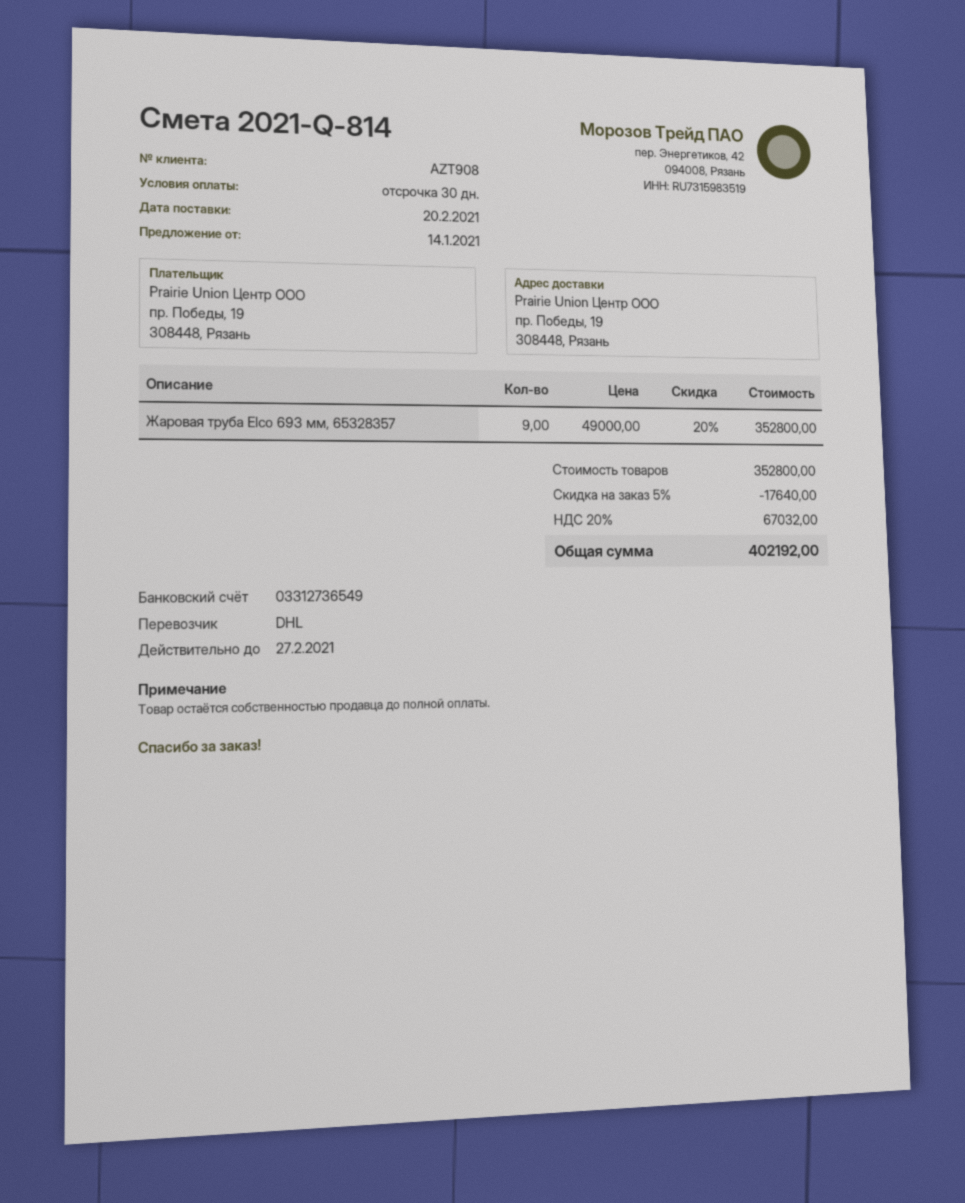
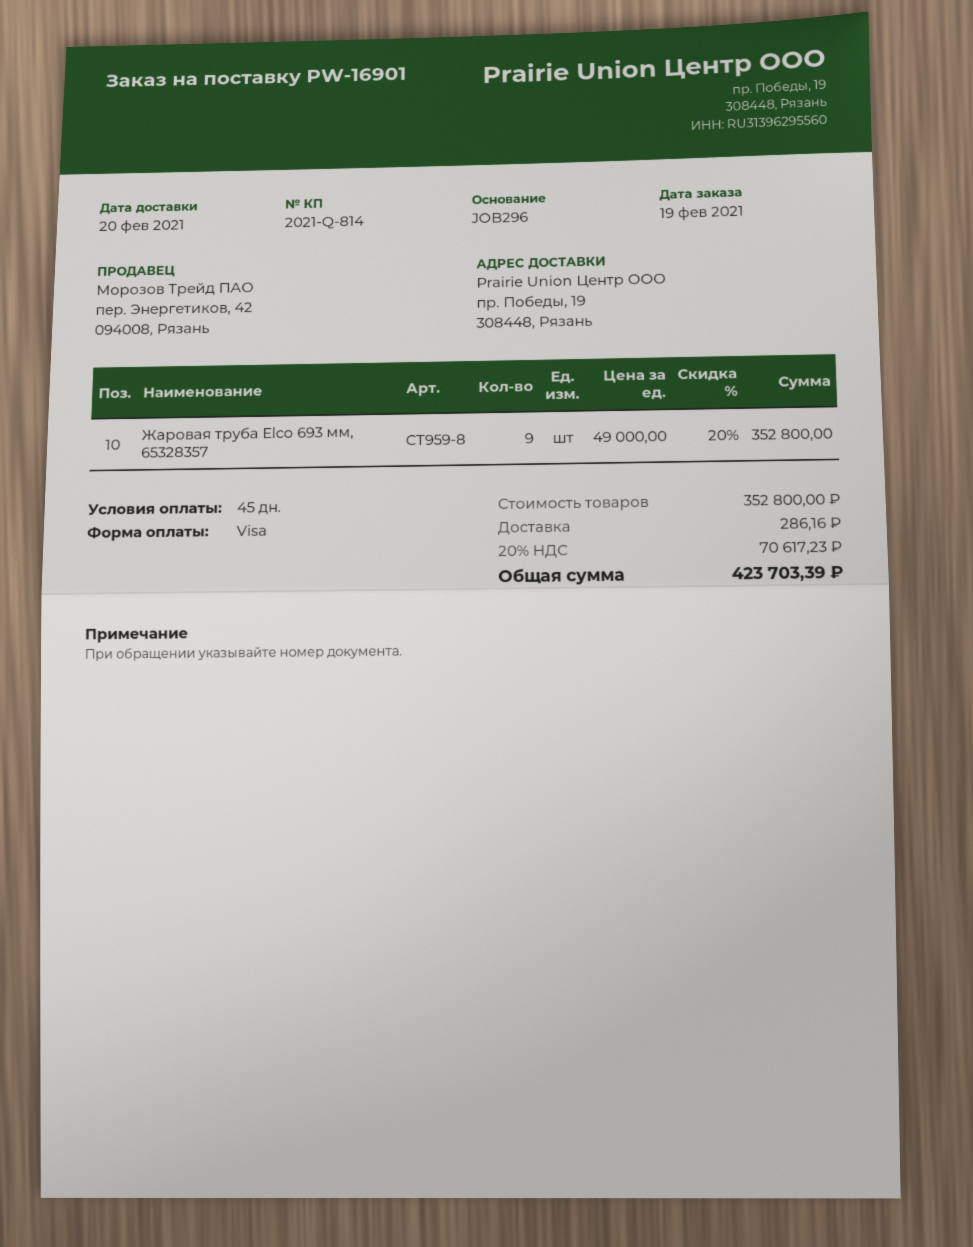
payment terms: 30 days -> 45 days
discount: 5% = 17640.00 -> none
shipping: none -> 286.16
tax: 20% = 67032.00 -> 20% = 70617.23
total: 402192.00 -> 423703.39

